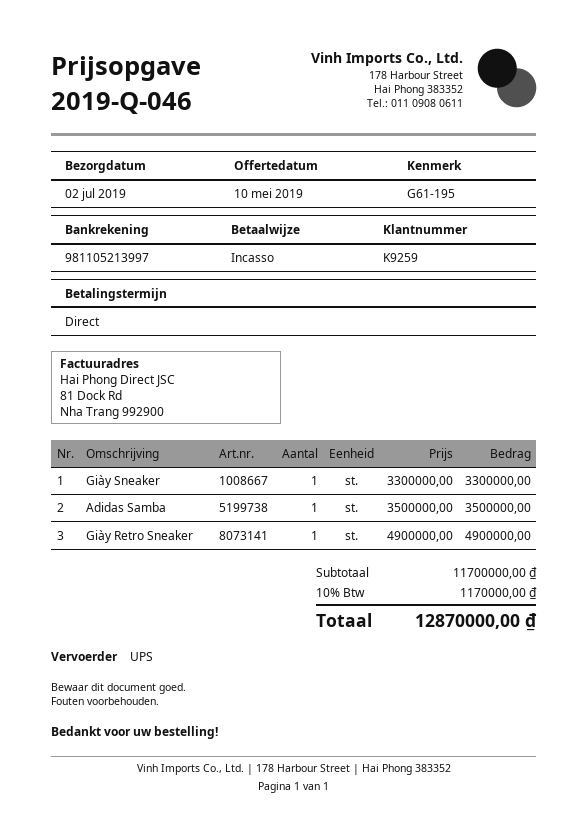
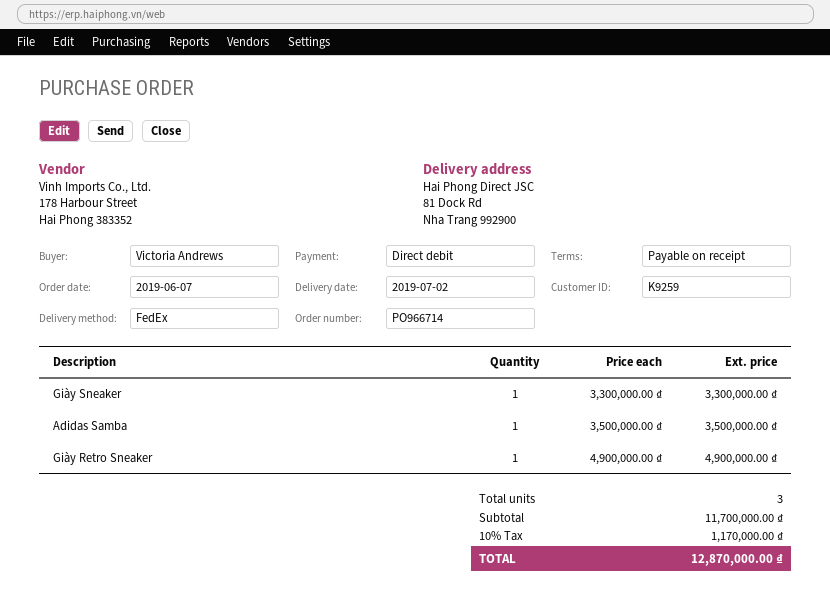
shipping method: UPS -> FedEx

